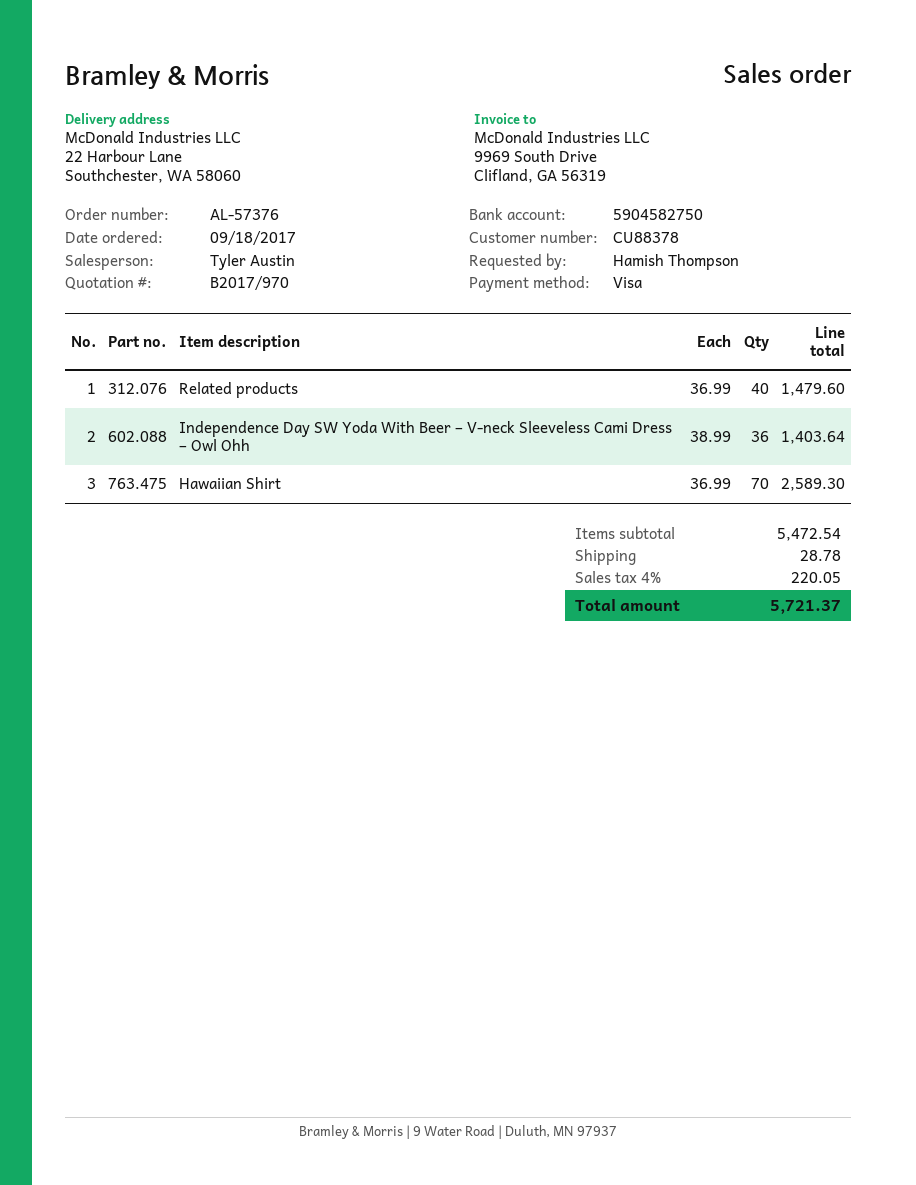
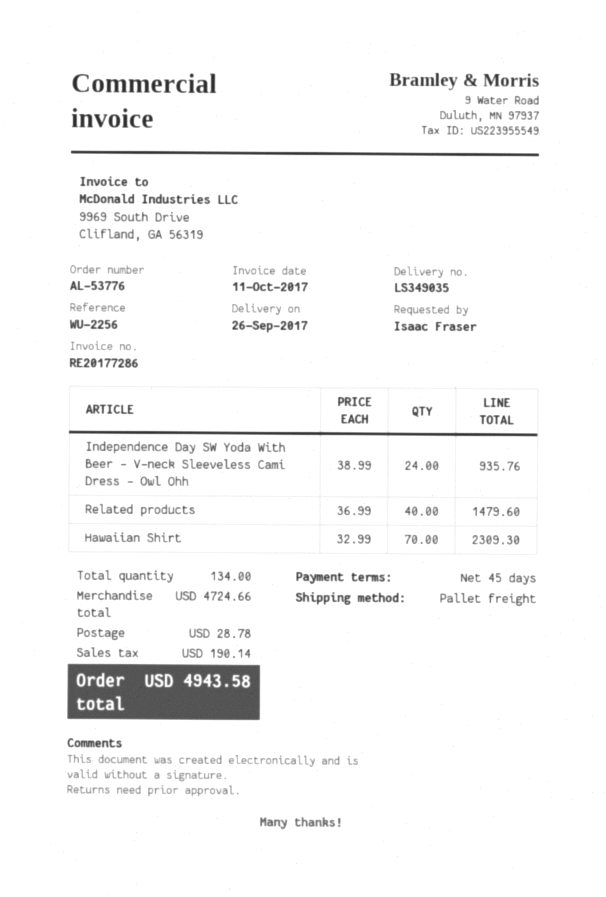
order number: AL-57376 -> AL-53776
ordered by: Hamish Thompson -> Isaac Fraser
Independence Day SW Yoda With Beer – V-neck Sleeveless Cami Dress – Owl Ohh: 36 x 38.99 = 1403.64 -> 24 x 38.99 = 935.76
Hawaiian Shirt: 70 x 36.99 = 2589.30 -> 70 x 32.99 = 2309.30
subtotal: 5472.54 -> 4724.66
tax: 220.05 -> 190.14
total: 5721.37 -> 4943.58

